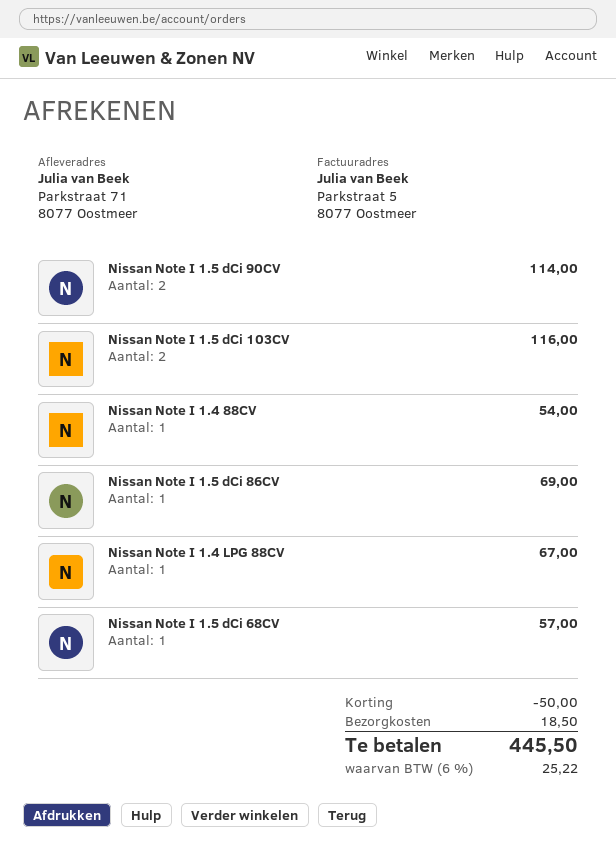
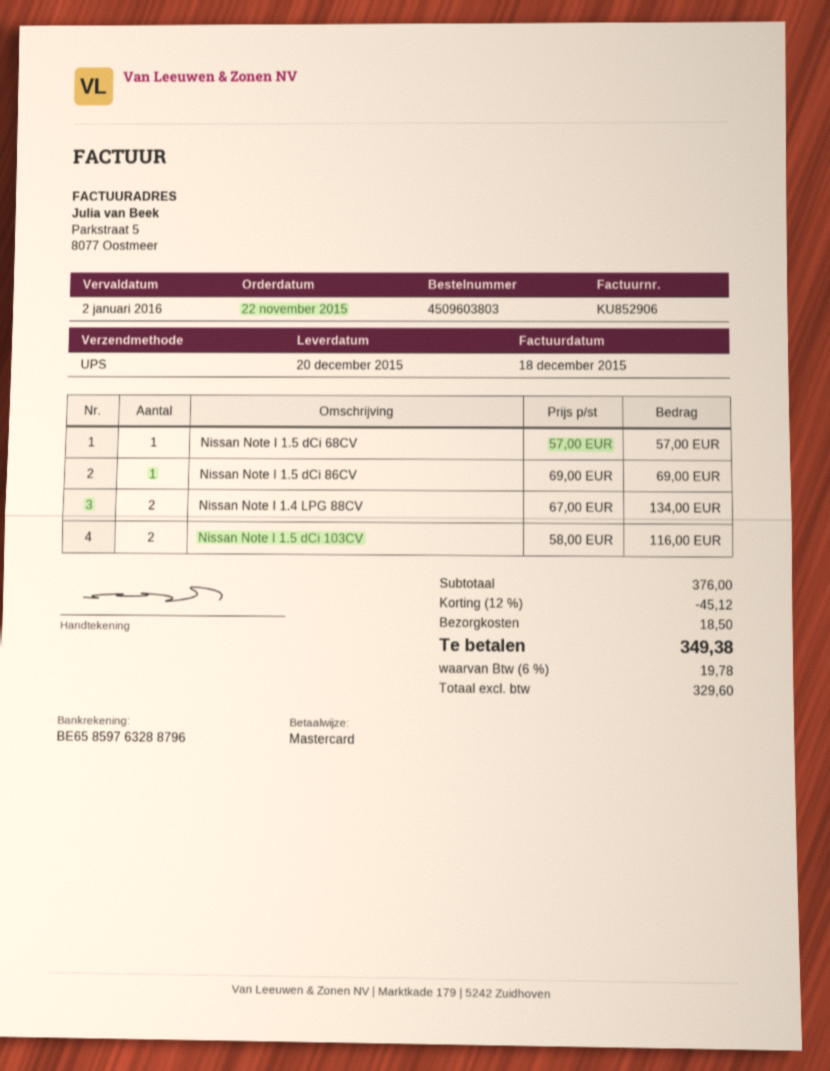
Nissan Note I 1.5 dCi 90CV: 2 for 114.00 -> none
Nissan Note I 1.4 88CV: 1 for 54.00 -> none
Nissan Note I 1.4 LPG 88CV: 1 for 67.00 -> 2 for 134.00
discount: 50.00 -> 45.12
tax: 6% = 25.22 -> 6% = 19.78
total: 445.50 -> 349.38

